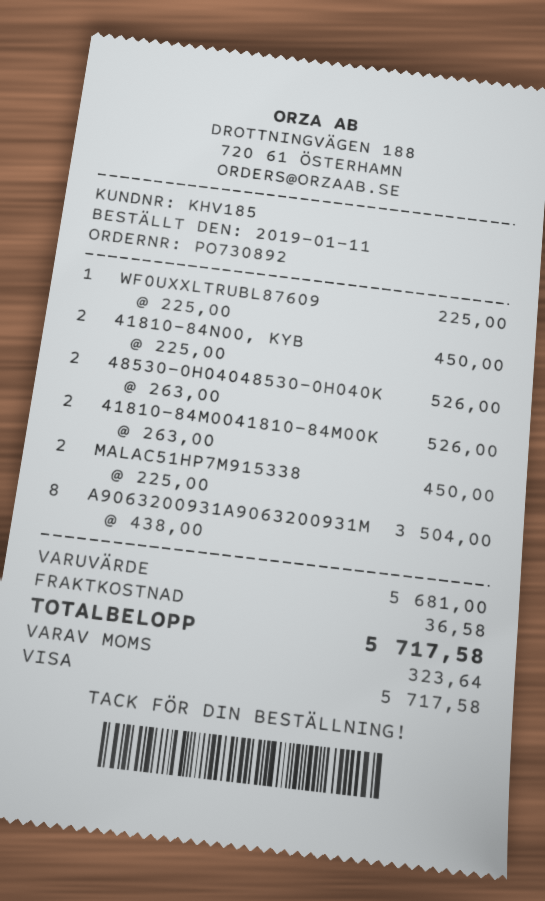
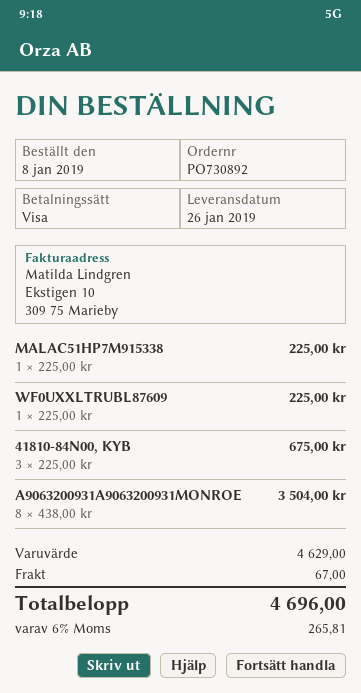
order date: 2019-01-11 -> 2019-01-08
41810-84N00, KYB: 2 x 225.00 = 450.00 -> 3 x 225.00 = 675.00
48530-0H04048530-0H040K: 2 x 263.00 = 526.00 -> none
41810-84M0041810-84M00K: 2 x 263.00 = 526.00 -> none
MALAC51HP7M915338: 2 x 225.00 = 450.00 -> 1 x 225.00 = 225.00
subtotal: 5681.00 -> 4629.00
shipping: 36.58 -> 67.00
tax: 323.64 -> 265.81
total: 5717.58 -> 4696.00

